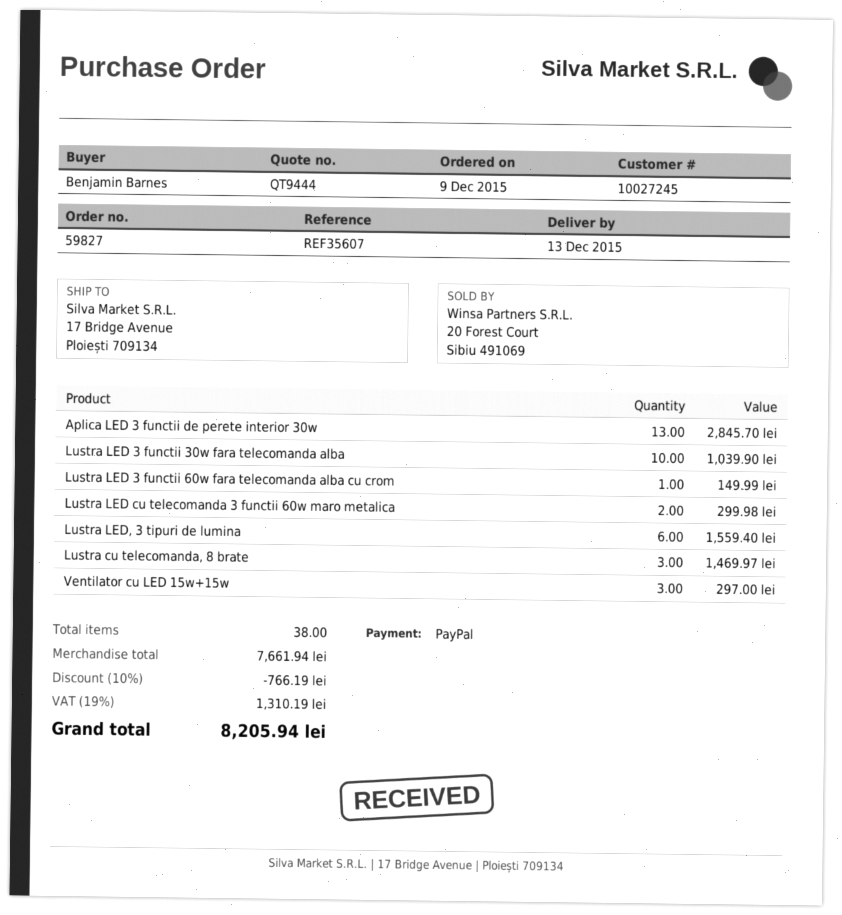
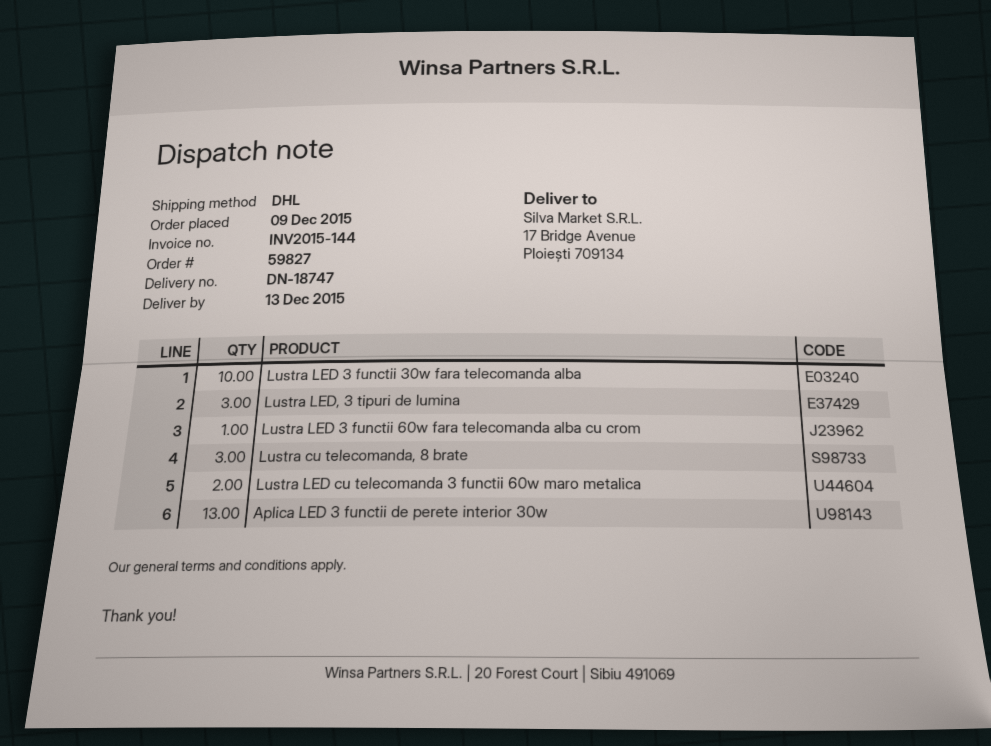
Lustra LED, 3 tipuri de lumina: 6 -> 3
Ventilator cu LED 15w+15w: 3 -> none

